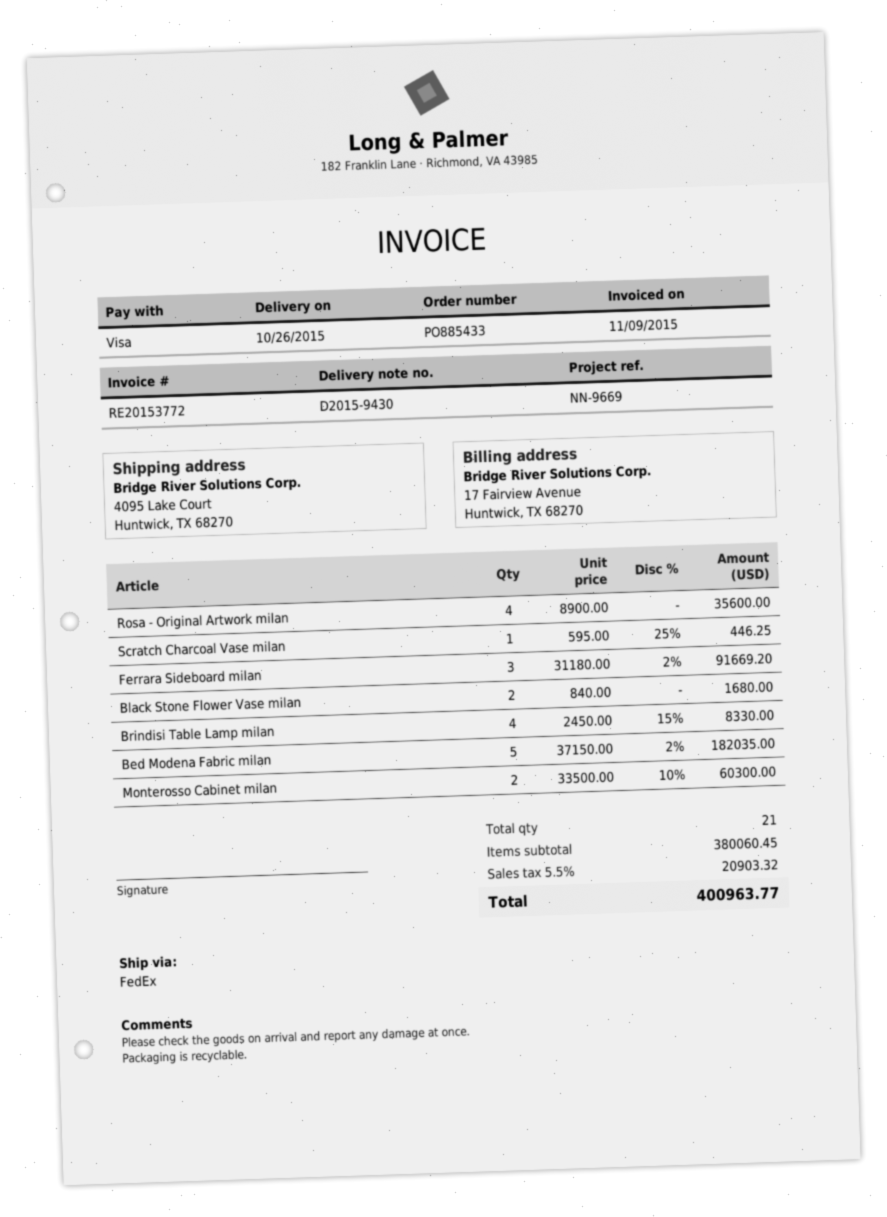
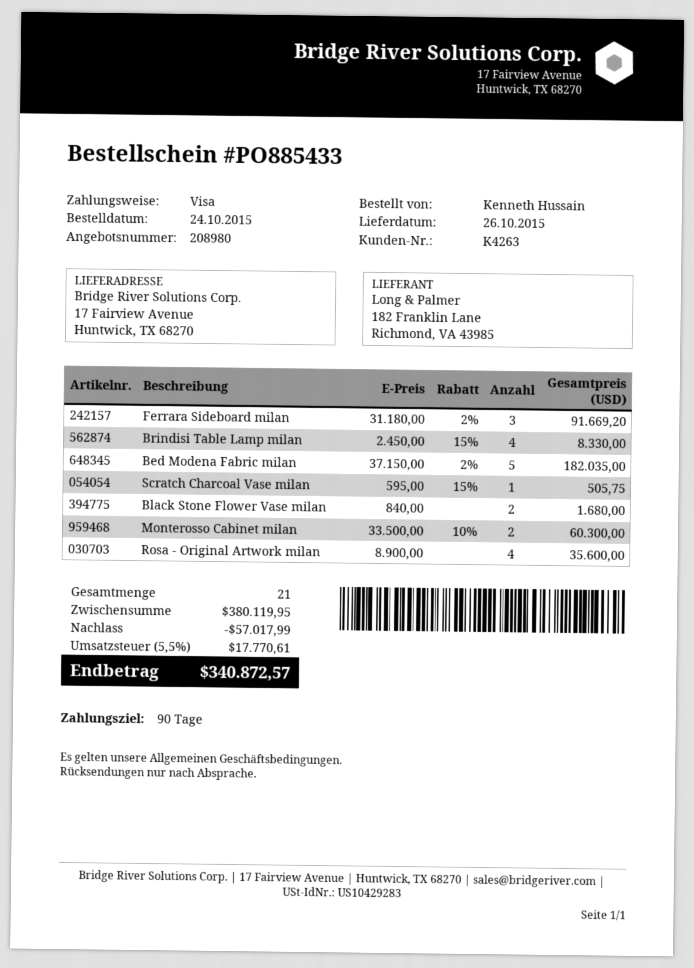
ship to: 4095 Lake Court, Huntwick, TX 68270 -> 17 Fairview Avenue, Huntwick, TX 68270
Scratch Charcoal Vase milan: 1 x 595.00 - 25% = 446.25 -> 1 x 595.00 - 15% = 505.75
subtotal: 380060.45 -> 380119.95
discount: none -> 57017.99
tax: 5.5% = 20903.32 -> 5.5% = 17770.61
total: 400963.77 -> 340872.57

